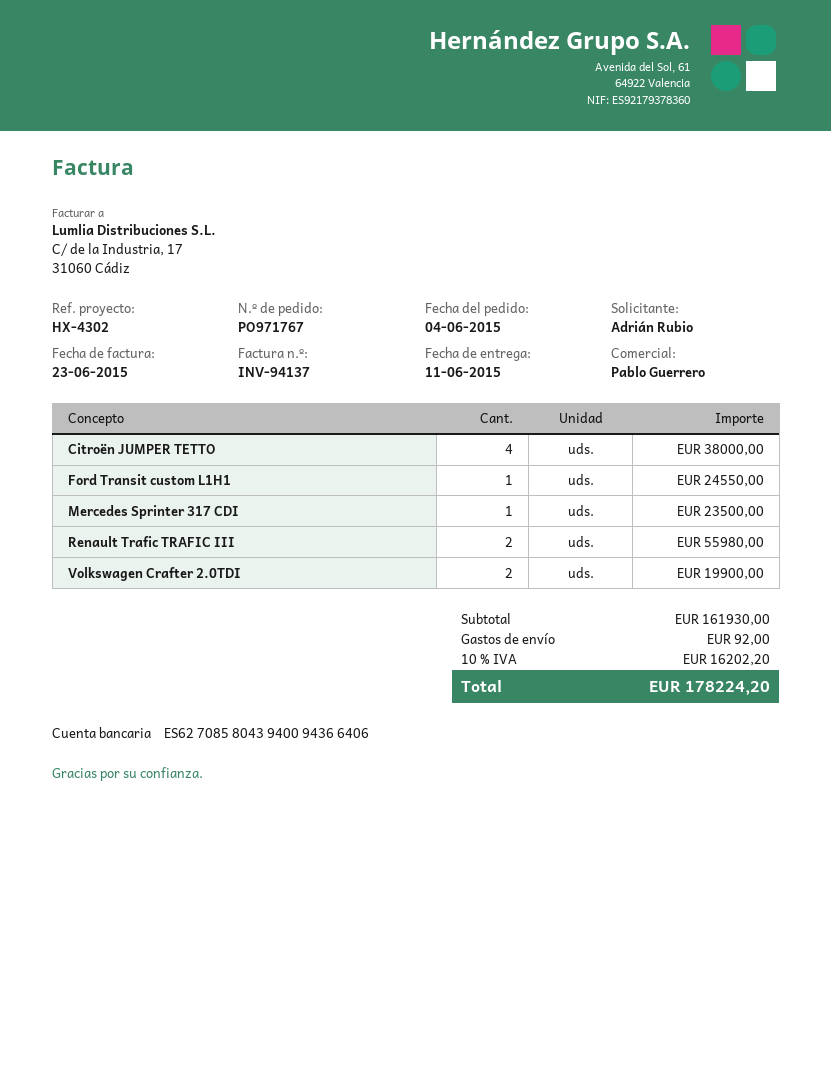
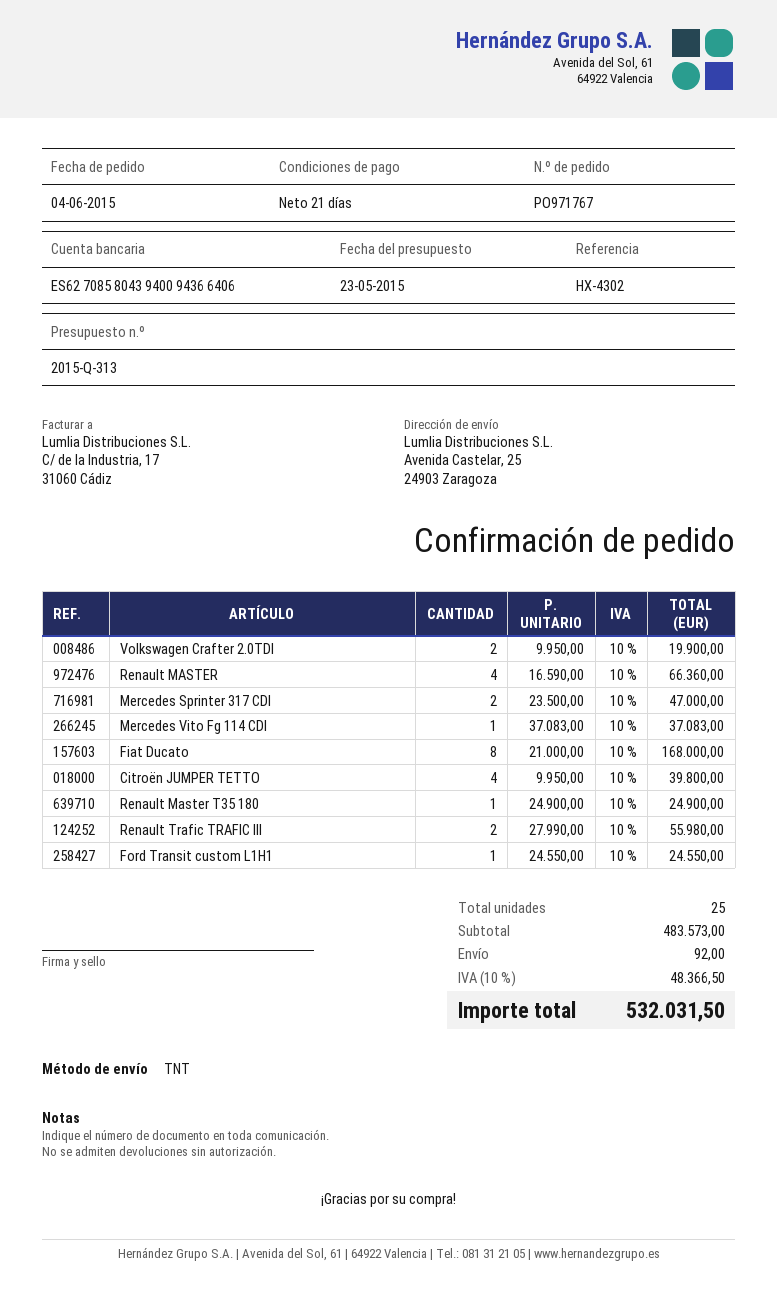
Citroën JUMPER TETTO: 4 for 38000.00 -> 4 for 39800.00
Mercedes Sprinter 317 CDI: 1 for 23500.00 -> 2 for 47000.00
Renault MASTER: none -> 4 for 66360.00
Mercedes Vito Fg 114 CDI: none -> 1 for 37083.00
Fiat Ducato: none -> 8 for 168000.00
Renault Master T35 180: none -> 1 for 24900.00
subtotal: 161930.00 -> 483573.00
tax: 10% = 16202.20 -> 10% = 48366.50
total: 178224.20 -> 532031.50

